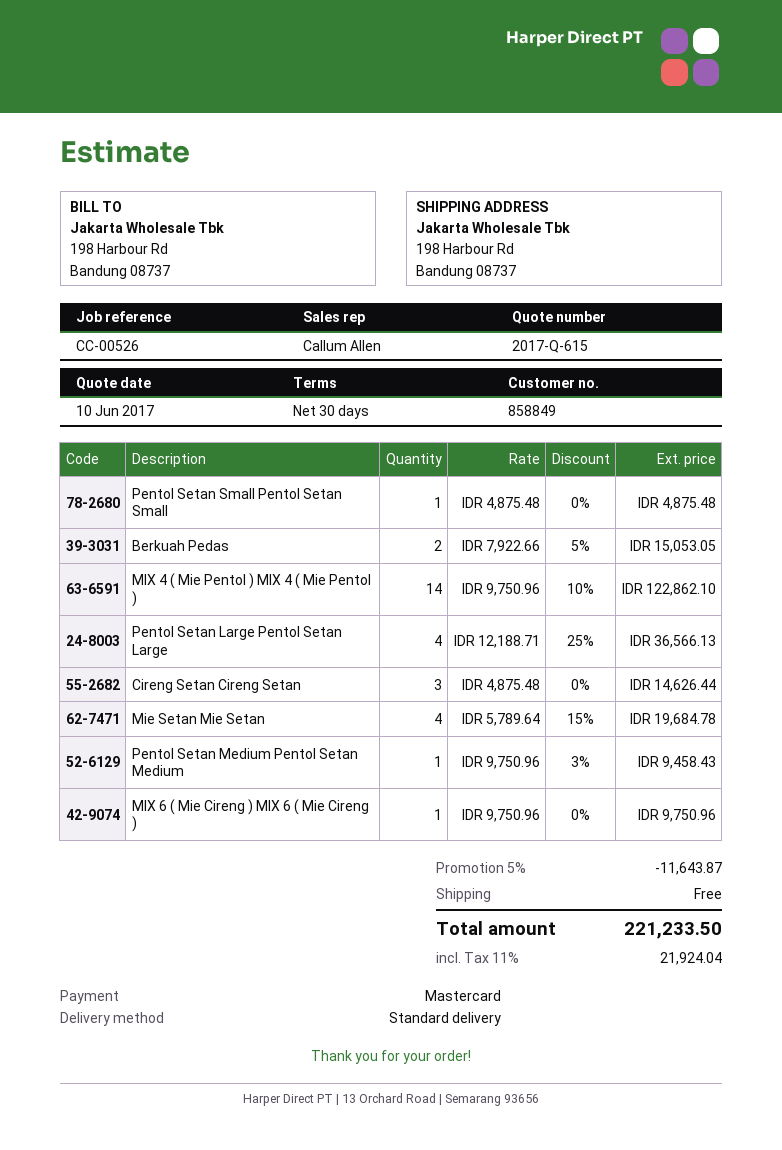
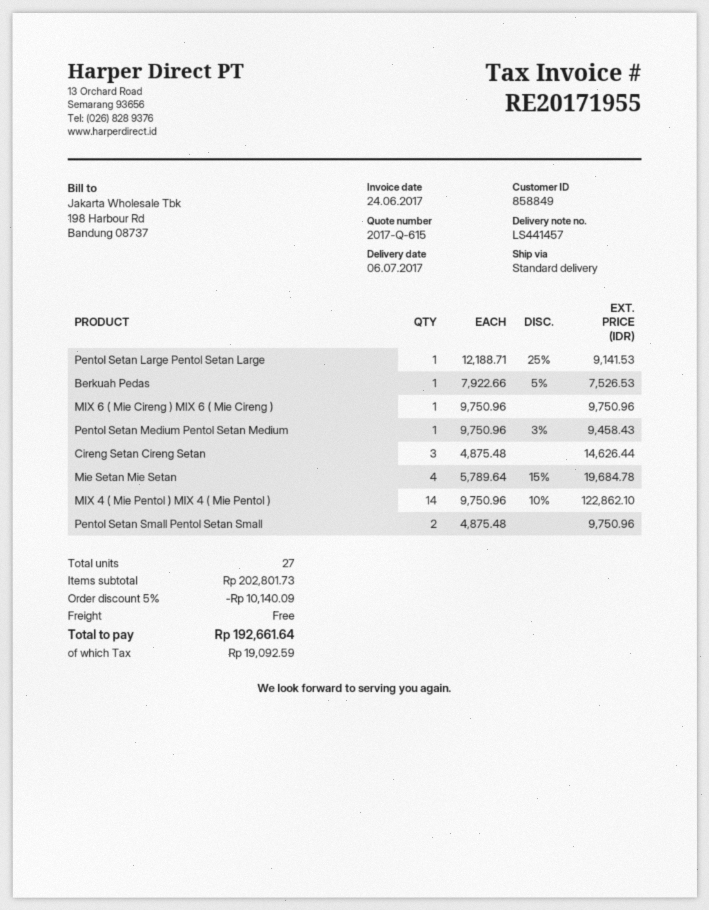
Pentol Setan Small Pentol Setan Small: 1 x 4875.48 = 4875.48 -> 2 x 4875.48 = 9750.96
Berkuah Pedas: 2 x 7922.66 - 5% = 15053.05 -> 1 x 7922.66 - 5% = 7526.53
Pentol Setan Large Pentol Setan Large: 4 x 12188.71 - 25% = 36566.13 -> 1 x 12188.71 - 25% = 9141.53
discount: 5% = 11643.87 -> 5% = 10140.09
tax: 21924.04 -> 19092.59
total: 221233.50 -> 192661.64

